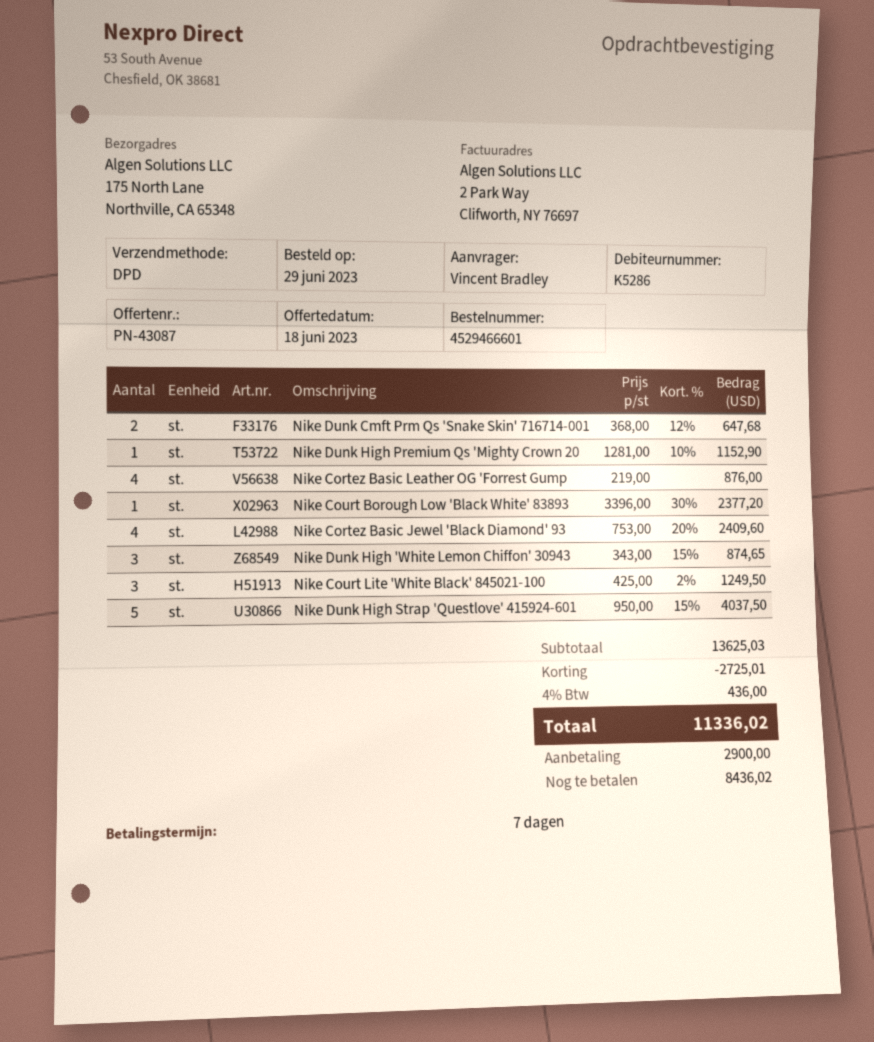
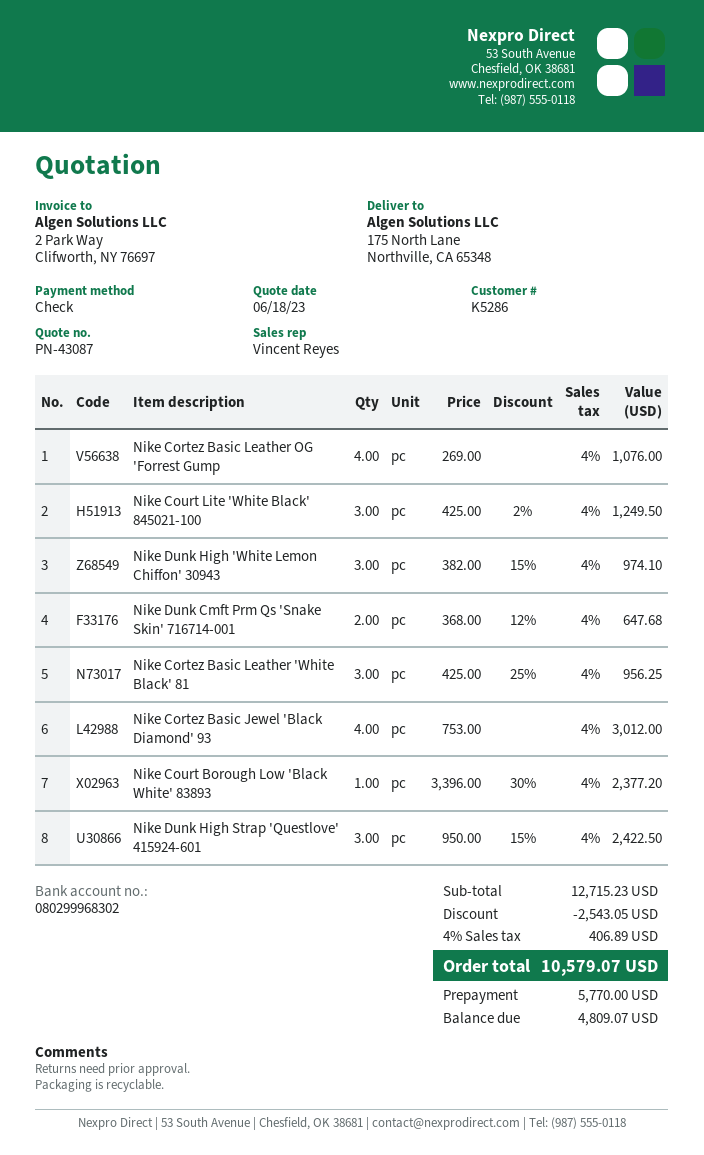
Nike Dunk High Premium Qs 'Mighty Crown 20: 1 x 1281.00 - 10% = 1152.90 -> none
Nike Cortez Basic Leather OG 'Forrest Gump: 4 x 219.00 = 876.00 -> 4 x 269.00 = 1076.00
Nike Cortez Basic Jewel 'Black Diamond' 93: 4 x 753.00 - 20% = 2409.60 -> 4 x 753.00 = 3012.00
Nike Dunk High 'White Lemon Chiffon' 30943: 3 x 343.00 - 15% = 874.65 -> 3 x 382.00 - 15% = 974.10
Nike Dunk High Strap 'Questlove' 415924-601: 5 x 950.00 - 15% = 4037.50 -> 3 x 950.00 - 15% = 2422.50
Nike Cortez Basic Leather 'White Black' 81: none -> 3 x 425.00 - 25% = 956.25
subtotal: 13625.03 -> 12715.23
discount: 2725.01 -> 2543.05
tax: 4% = 436.00 -> 4% = 406.89
total: 11336.02 -> 10579.07
deposit: 2900.00 -> 5770.00
balance: 8436.02 -> 4809.07

